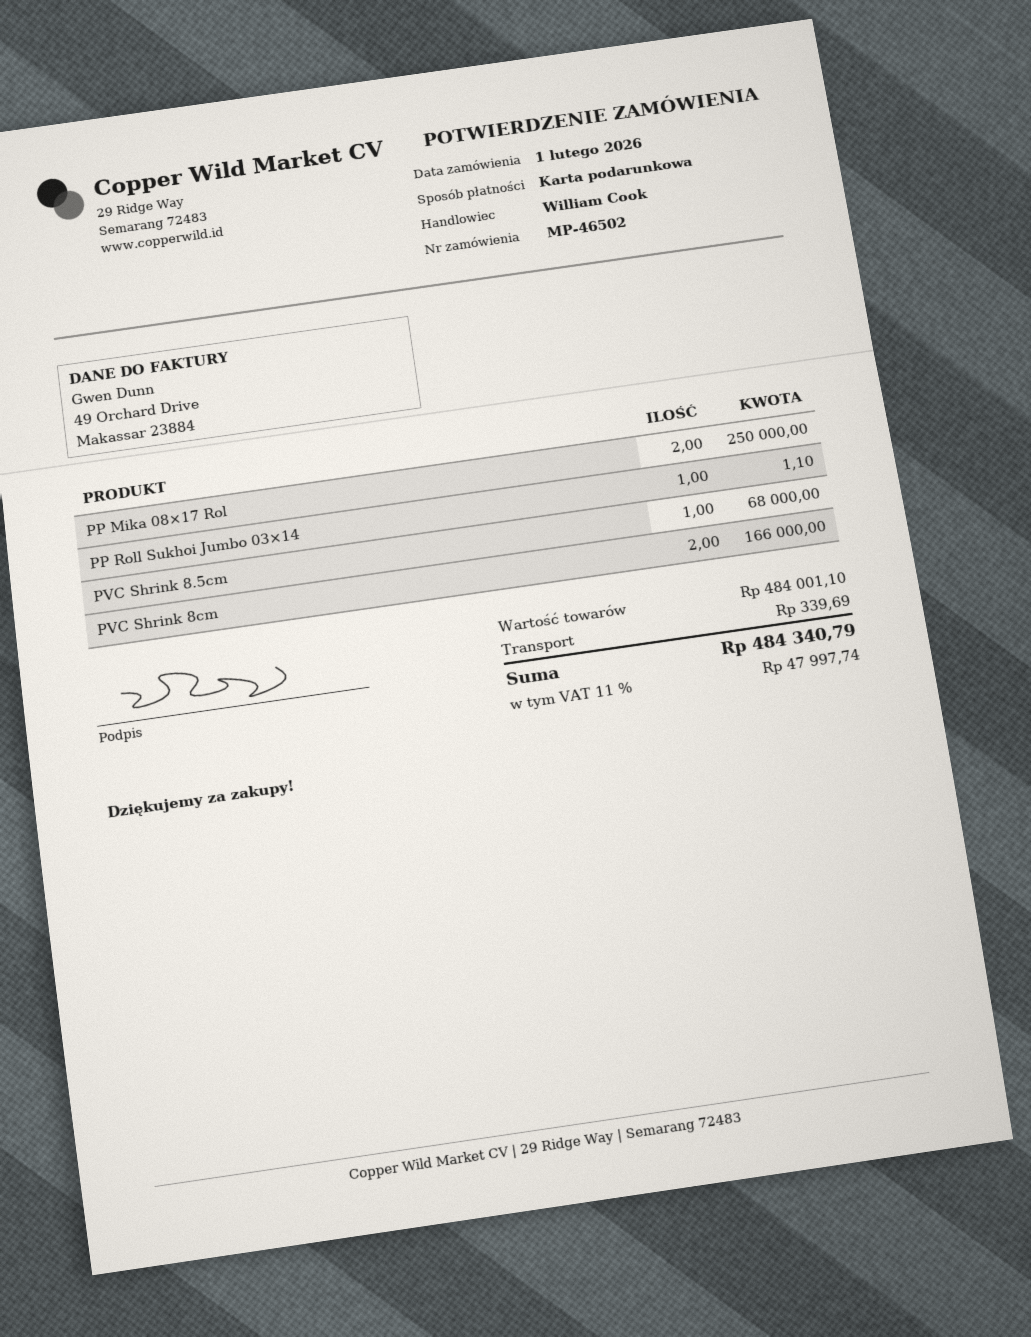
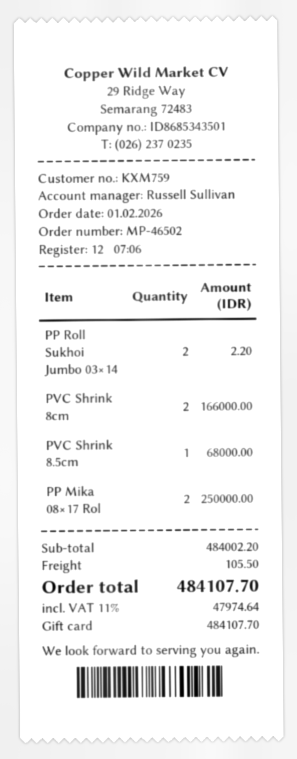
sales rep: William Cook -> Russell Sullivan
PP Roll Sukhoi Jumbo 03×14: 1 for 1.10 -> 2 for 2.20
subtotal: 484001.10 -> 484002.20
shipping: 339.69 -> 105.50
tax: 11% = 47997.74 -> 11% = 47974.64
total: 484340.79 -> 484107.70

